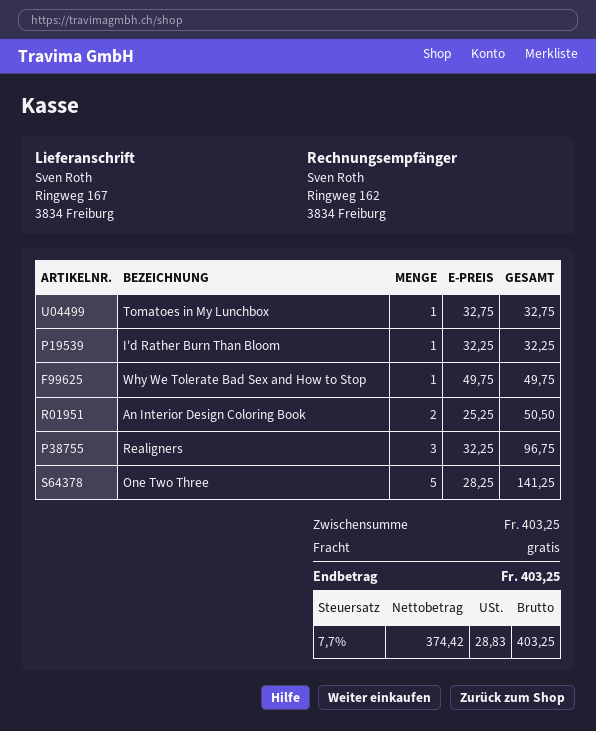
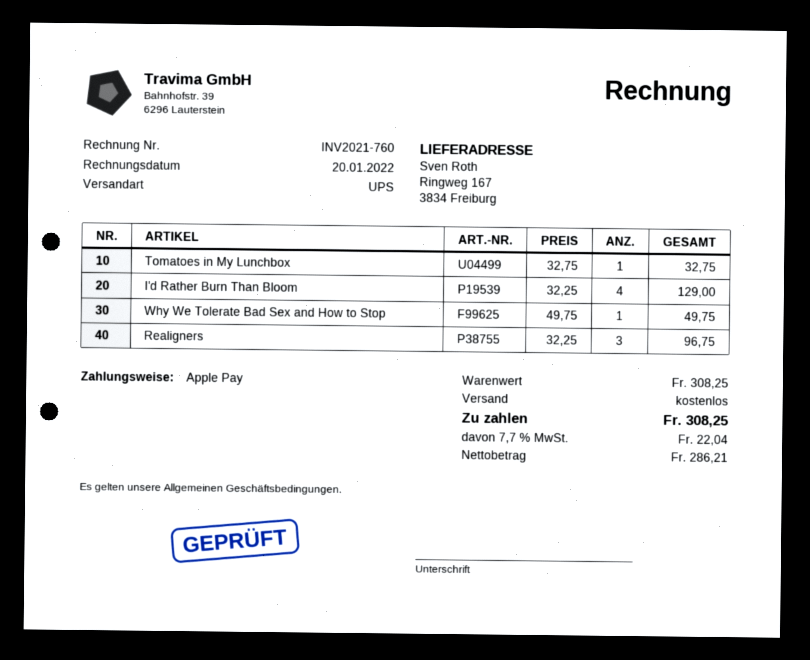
I'd Rather Burn Than Bloom: 1 x 32.25 = 32.25 -> 4 x 32.25 = 129.00
An Interior Design Coloring Book: 2 x 25.25 = 50.50 -> none
One Two Three: 5 x 28.25 = 141.25 -> none
subtotal: 403.25 -> 308.25
net: 374.42 -> 286.21
tax: 7.7% = 28.83 -> 7.7% = 22.04
total: 403.25 -> 308.25

